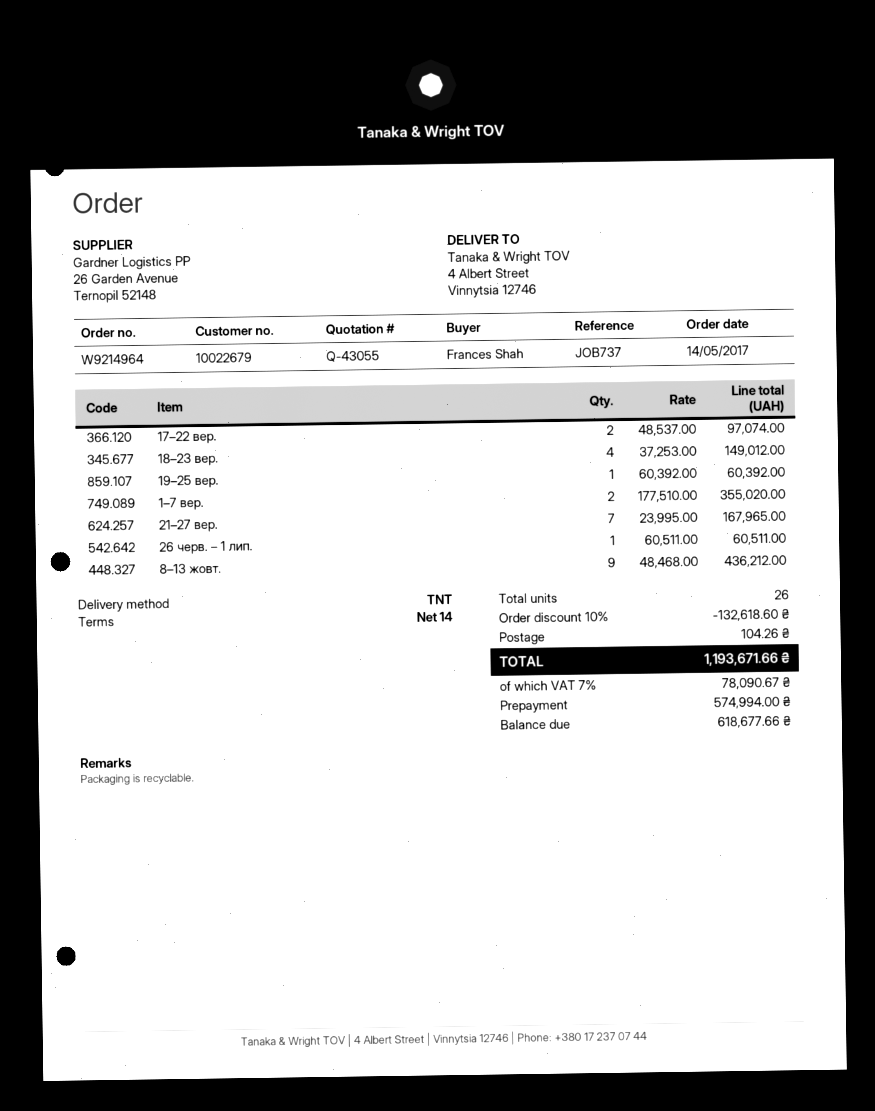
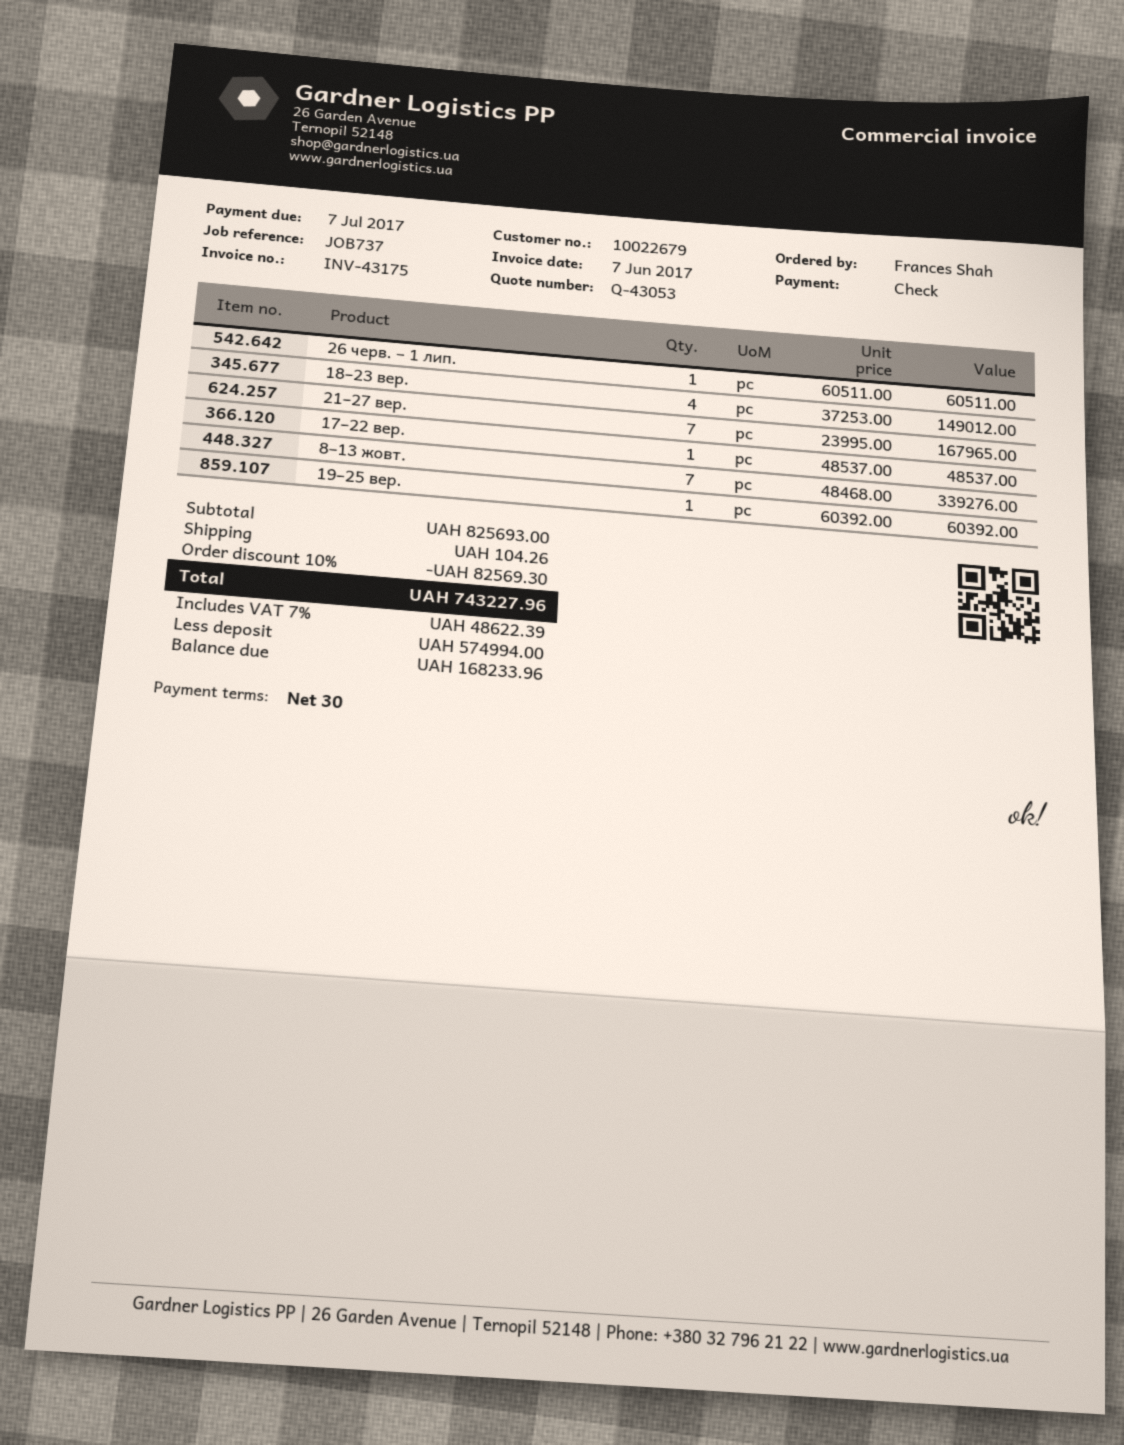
quote number: Q-43055 -> Q-43053
payment terms: 14 days -> 30 days
17–22 вер.: 2 x 48537.00 = 97074.00 -> 1 x 48537.00 = 48537.00
1–7 вер.: 2 x 177510.00 = 355020.00 -> none
8–13 жовт.: 9 x 48468.00 = 436212.00 -> 7 x 48468.00 = 339276.00
discount: 10% = 132618.60 -> 10% = 82569.30
tax: 7% = 78090.67 -> 7% = 48622.39
total: 1193671.66 -> 743227.96
balance: 618677.66 -> 168233.96

